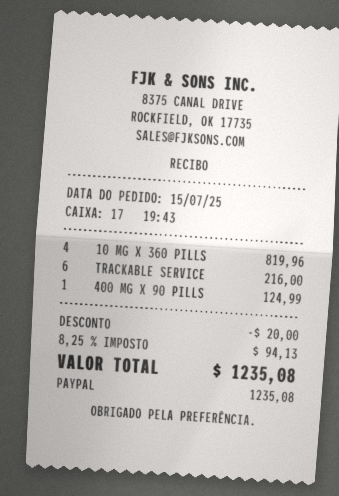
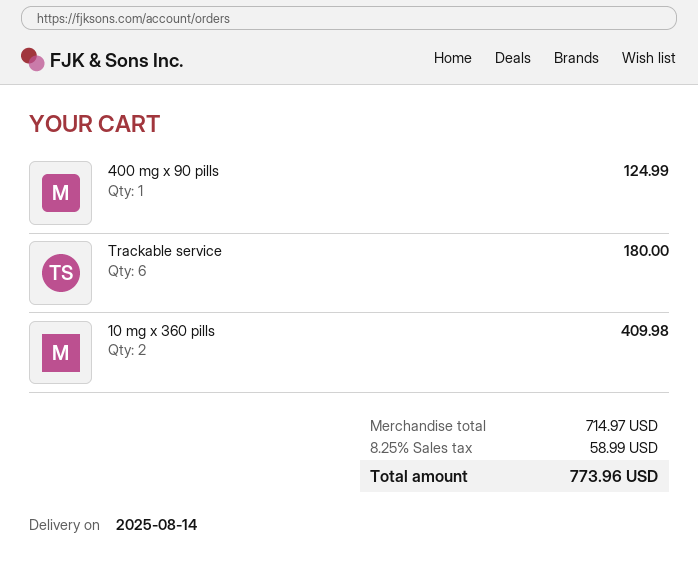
10 MG X 360 PILLS: 4 for 819.96 -> 2 for 409.98
TRACKABLE SERVICE: 6 for 216.00 -> 6 for 180.00
discount: 20.00 -> none
tax: 8.25% = 94.13 -> 8.25% = 58.99
total: 1235.08 -> 773.96

